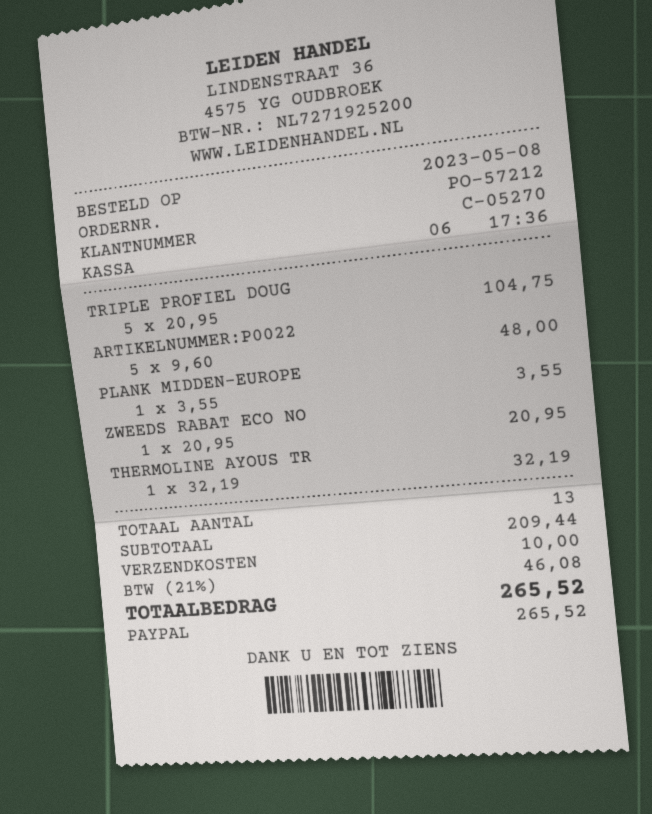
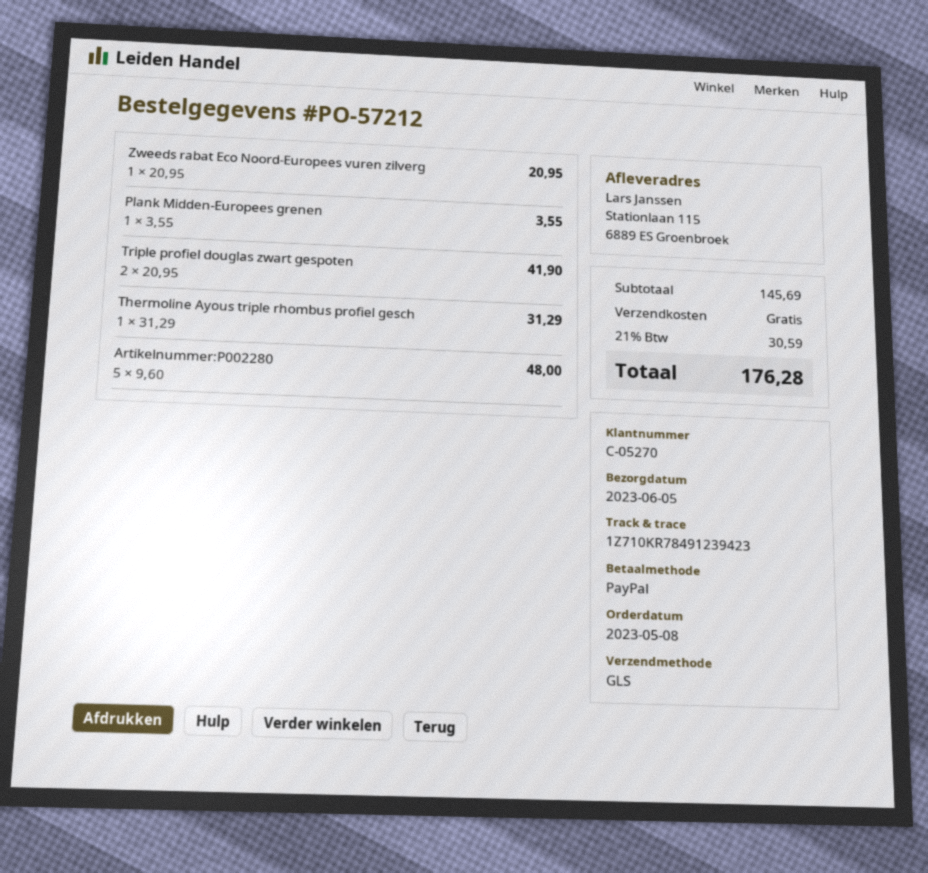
TRIPLE PROFIEL DOUG: 5 x 20.95 = 104.75 -> 2 x 20.95 = 41.90
THERMOLINE AYOUS TR: 1 x 32.19 = 32.19 -> 1 x 31.29 = 31.29
subtotal: 209.44 -> 145.69
shipping: 10.00 -> 0.00
tax: 21% = 46.08 -> 21% = 30.59
total: 265.52 -> 176.28

